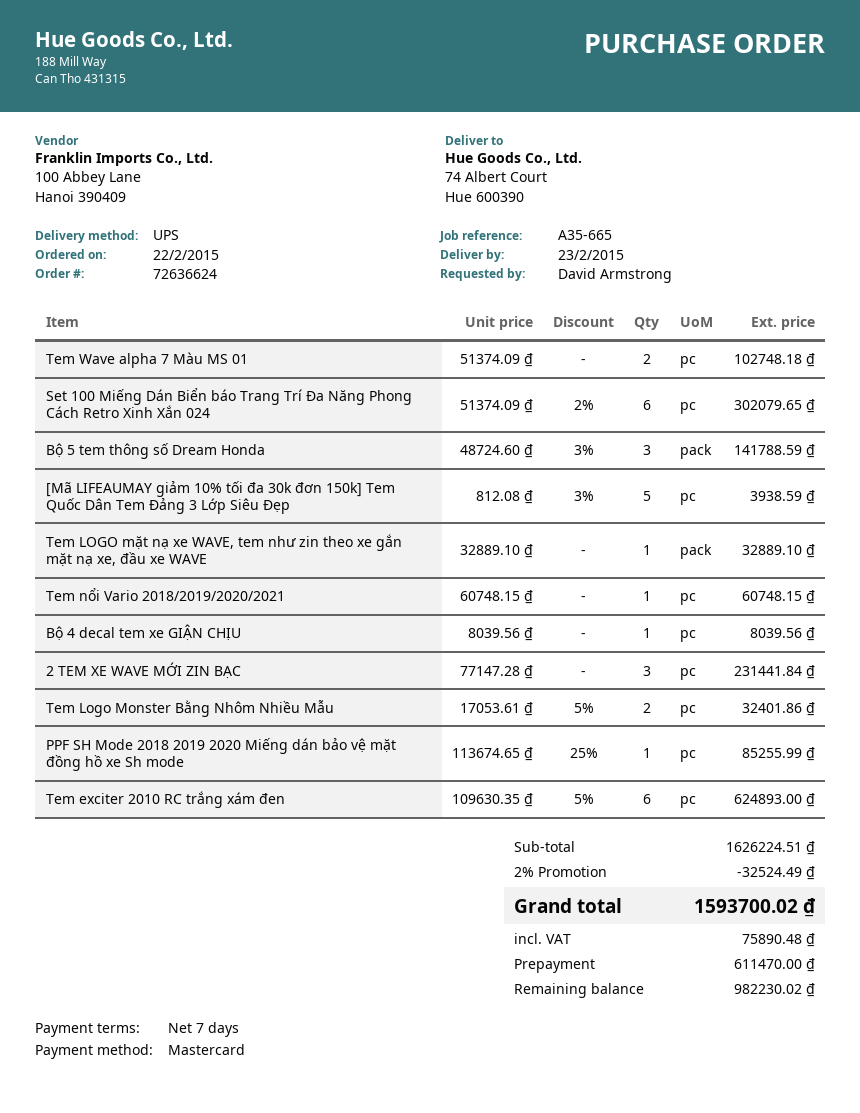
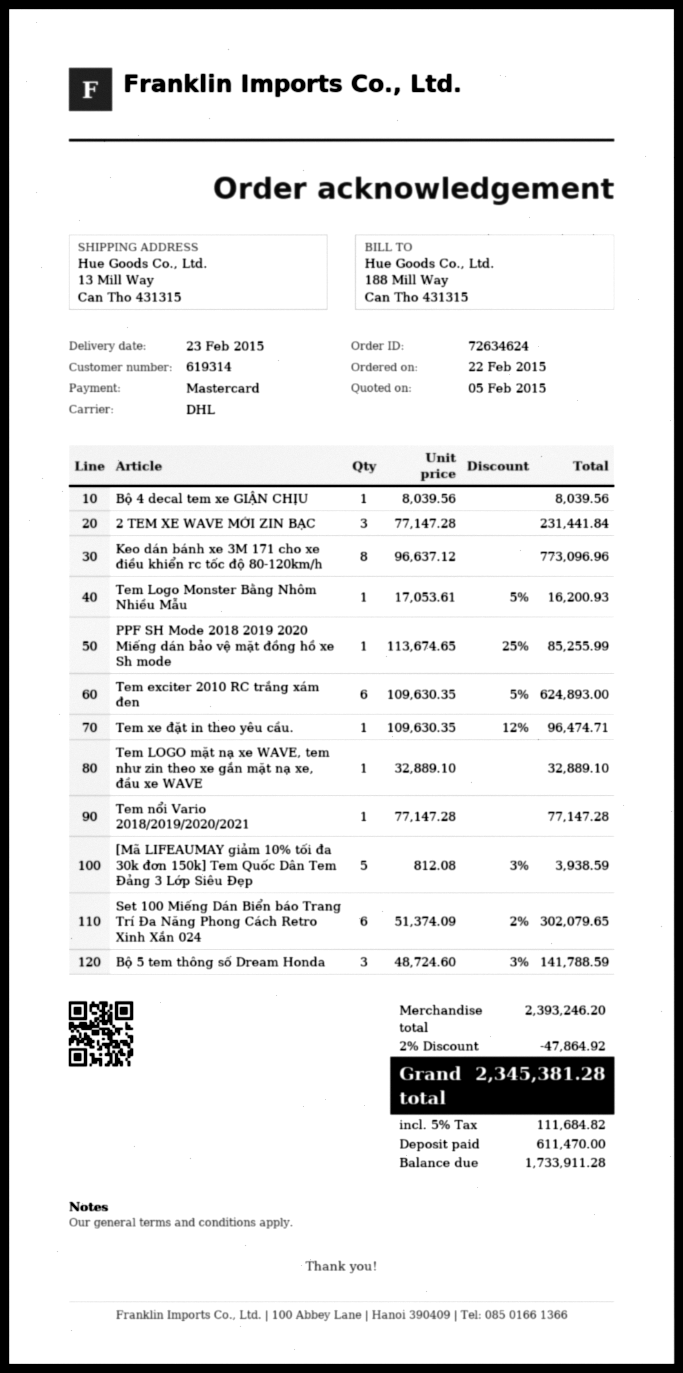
order number: 72636624 -> 72634624
shipping method: UPS -> DHL
ship to: 74 Albert Court, Hue 600390 -> 13 Mill Way, Can Tho 431315
Tem Wave alpha 7 Màu MS 01: 2 x 51374.09 = 102748.18 -> none
Tem nổi Vario 2018/2019/2020/2021: 1 x 60748.15 = 60748.15 -> 1 x 77147.28 = 77147.28
Tem Logo Monster Bằng Nhôm Nhiều Mẫu: 2 x 17053.61 - 5% = 32401.86 -> 1 x 17053.61 - 5% = 16200.93
Keo dán bánh xe 3M 171 cho xe điều khiển rc tốc độ 80-120km/h: none -> 8 x 96637.12 = 773096.96
Tem xe đặt in theo yêu cầu.: none -> 1 x 109630.35 - 12% = 96474.71
subtotal: 1626224.51 -> 2393246.20
discount: 2% = 32524.49 -> 2% = 47864.92
tax: 75890.48 -> 111684.82
total: 1593700.02 -> 2345381.28
balance: 982230.02 -> 1733911.28

